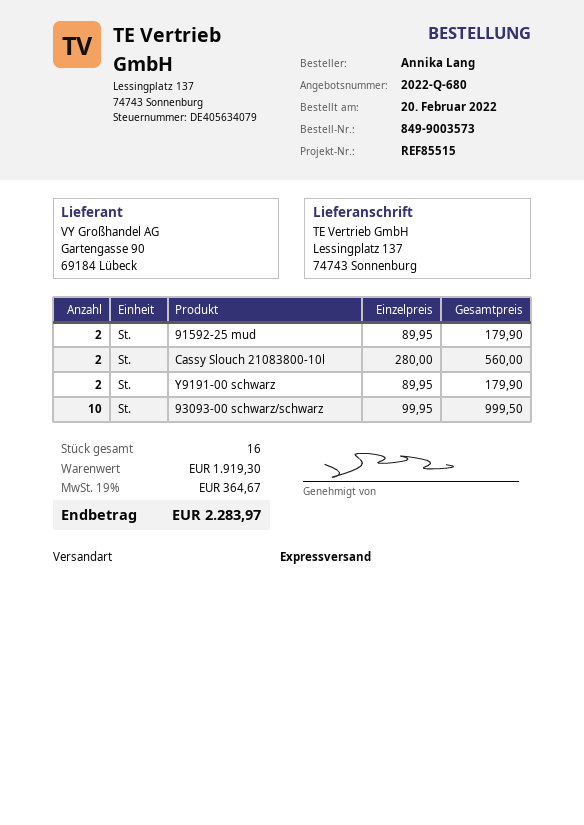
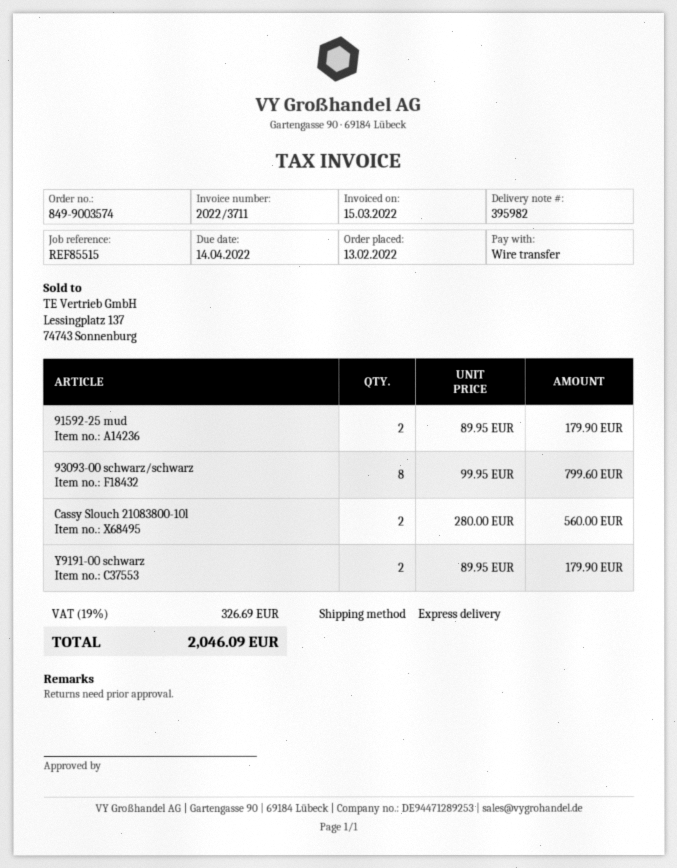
order number: 849-9003573 -> 849-9003574
order date: 2022-02-20 -> 2022-02-13
93093-00 schwarz/schwarz: 10 x 99.95 = 999.50 -> 8 x 99.95 = 799.60
tax: 19% = 364.67 -> 19% = 326.69
total: 2283.97 -> 2046.09

